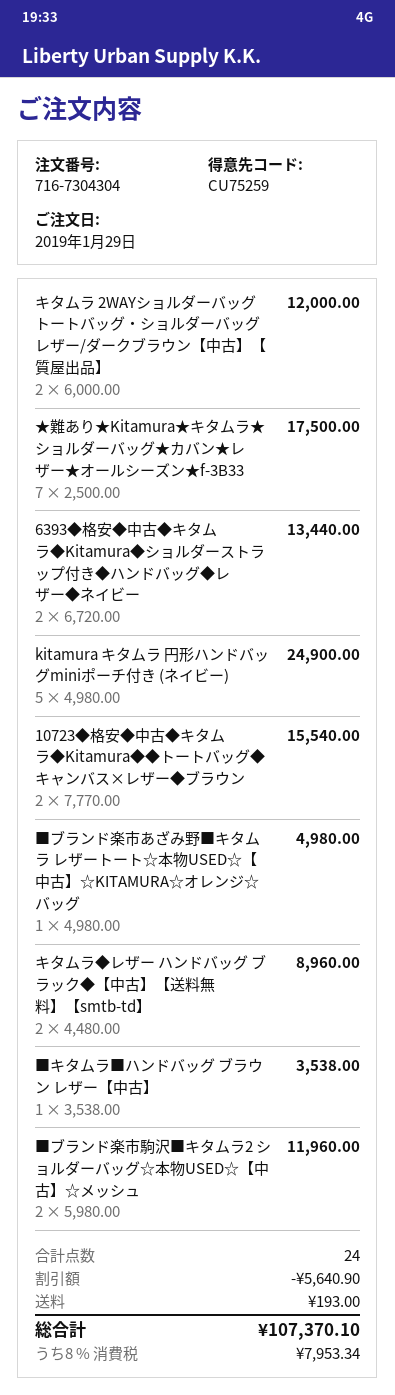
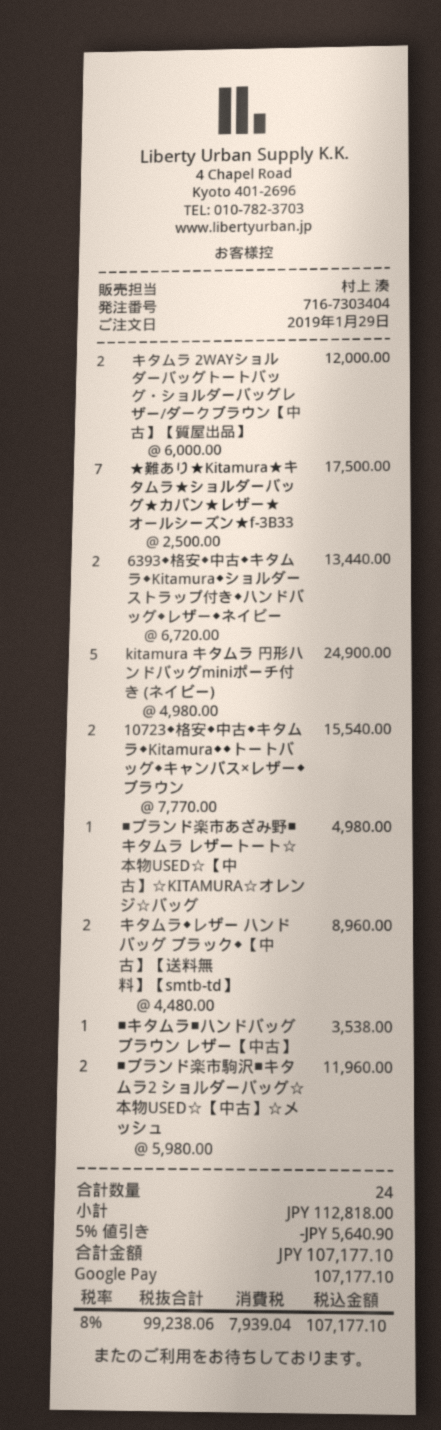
order number: 716-7304304 -> 716-7303404
shipping: 193.00 -> none
tax: 8% = 7953.34 -> 8% = 7939.04
total: 107370.10 -> 107177.10

